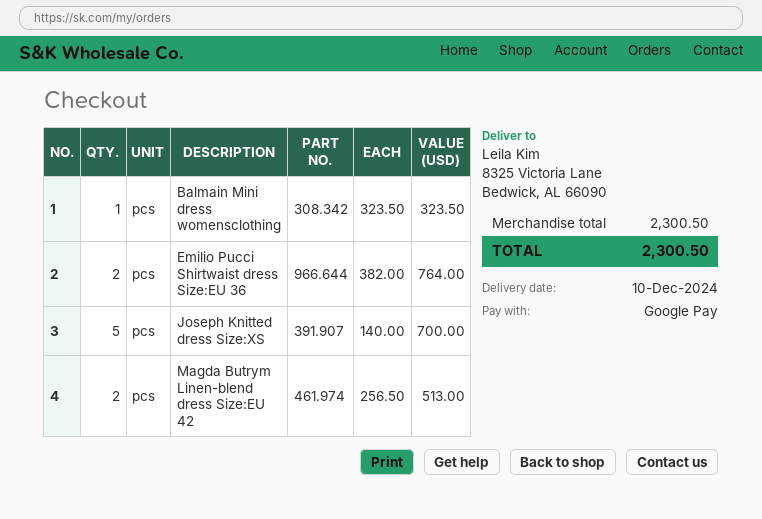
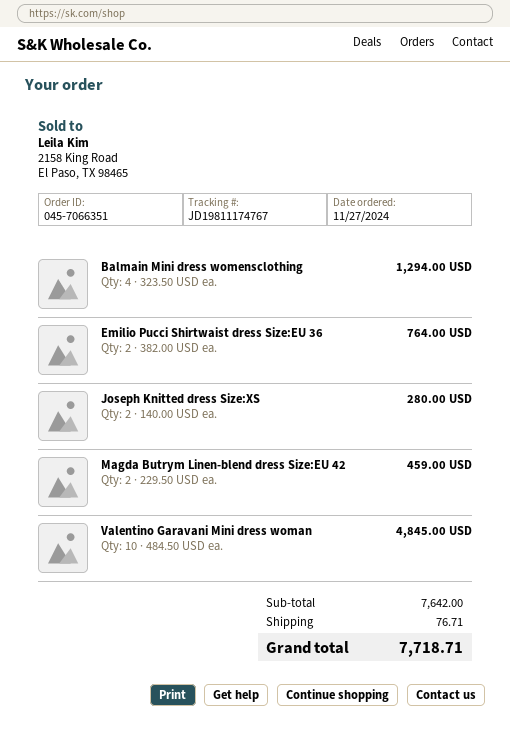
Balmain Mini dress womensclothing: 1 x 323.50 = 323.50 -> 4 x 323.50 = 1294.00
Joseph Knitted dress Size:XS: 5 x 140.00 = 700.00 -> 2 x 140.00 = 280.00
Magda Butrym Linen-blend dress Size:EU 42: 2 x 256.50 = 513.00 -> 2 x 229.50 = 459.00
Valentino Garavani Mini dress woman: none -> 10 x 484.50 = 4845.00
subtotal: 2300.50 -> 7642.00
shipping: none -> 76.71
total: 2300.50 -> 7718.71

